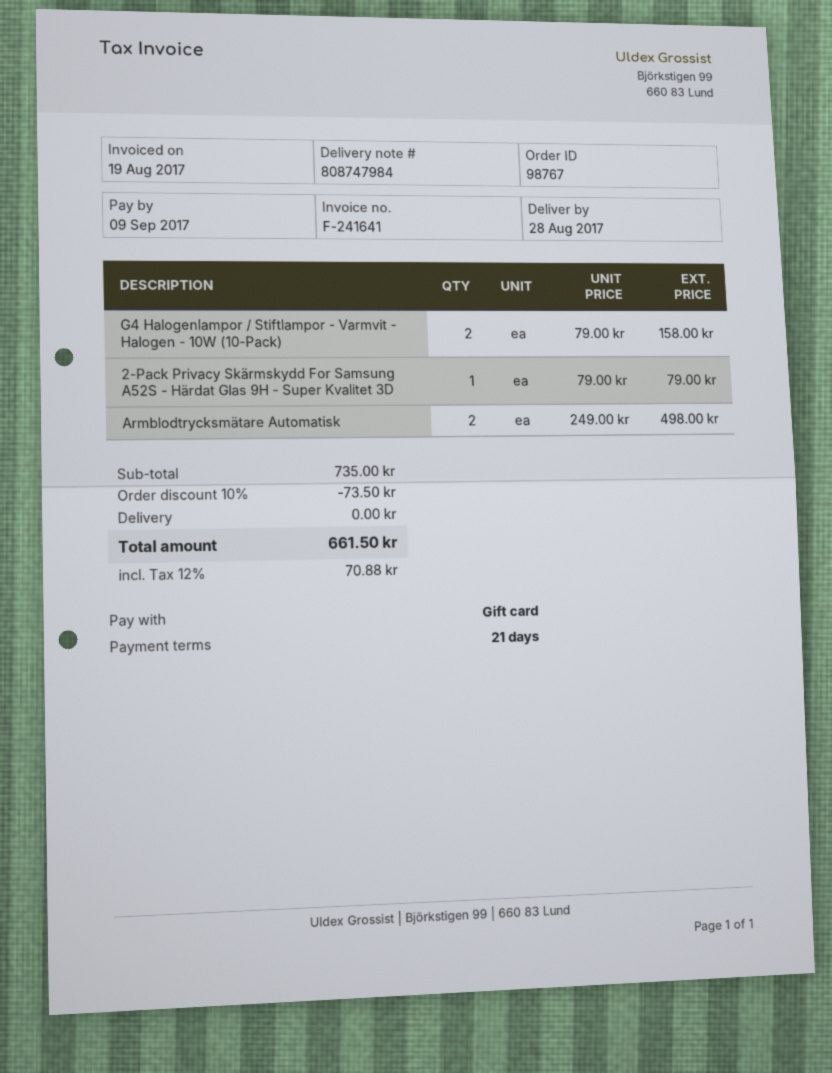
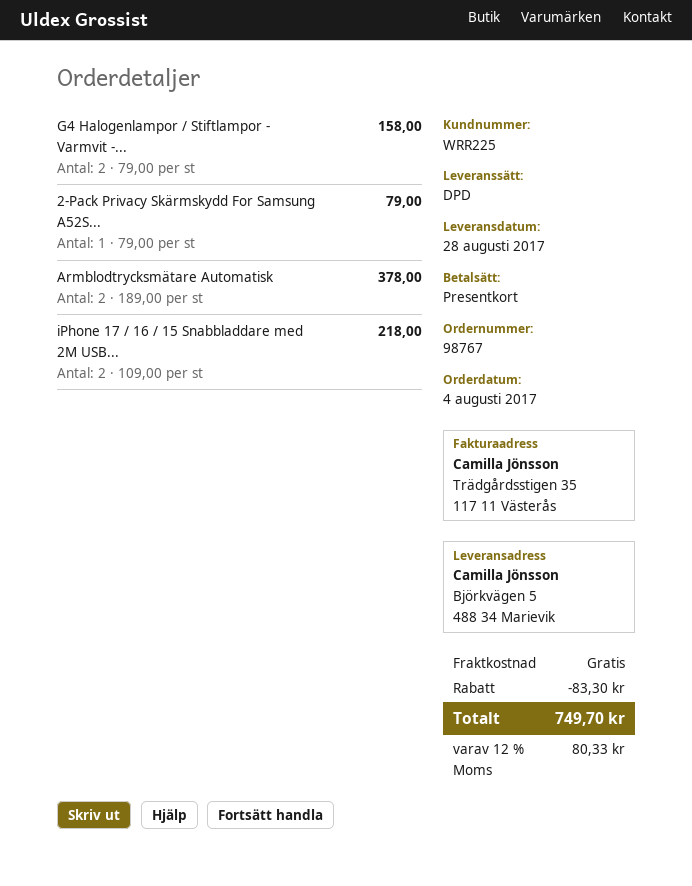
Armblodtrycksmätare Automatisk: 2 x 249.00 = 498.00 -> 2 x 189.00 = 378.00
iPhone 17 / 16 / 15 Snabbladdare med 2M USB...: none -> 2 x 109.00 = 218.00
discount: 73.50 -> 83.30
tax: 12% = 70.88 -> 12% = 80.33
total: 661.50 -> 749.70

